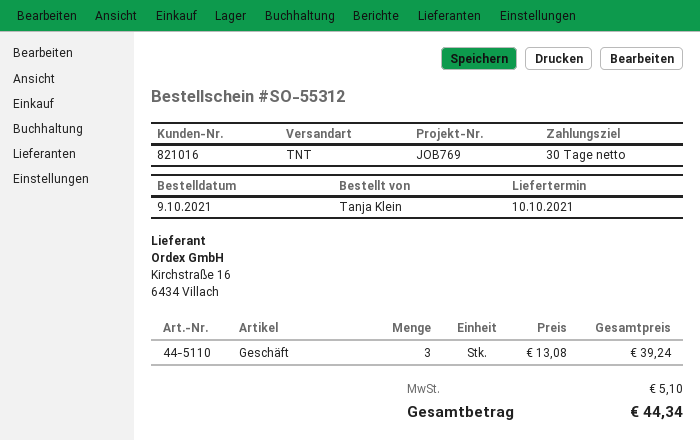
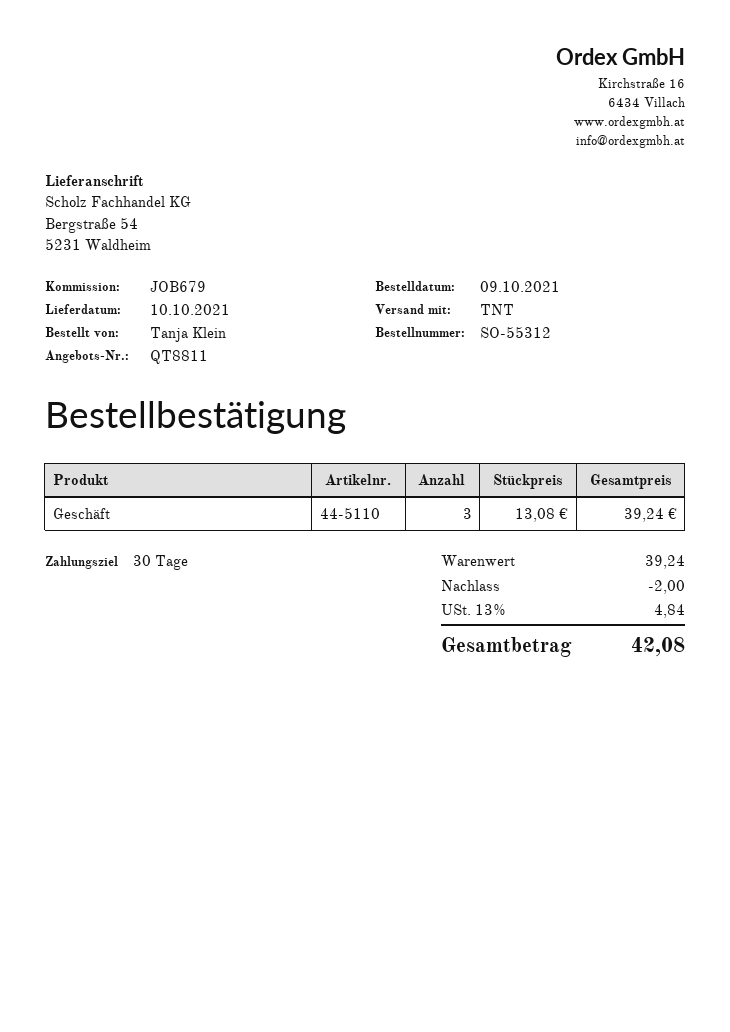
reference: JOB769 -> JOB679
discount: none -> 2.00
tax: 5.10 -> 4.84
total: 44.34 -> 42.08

